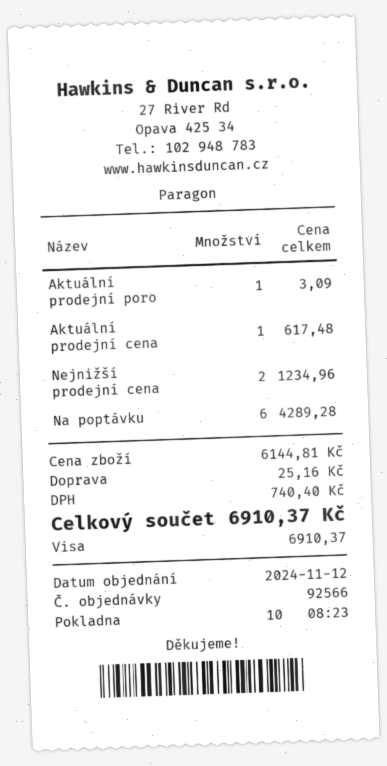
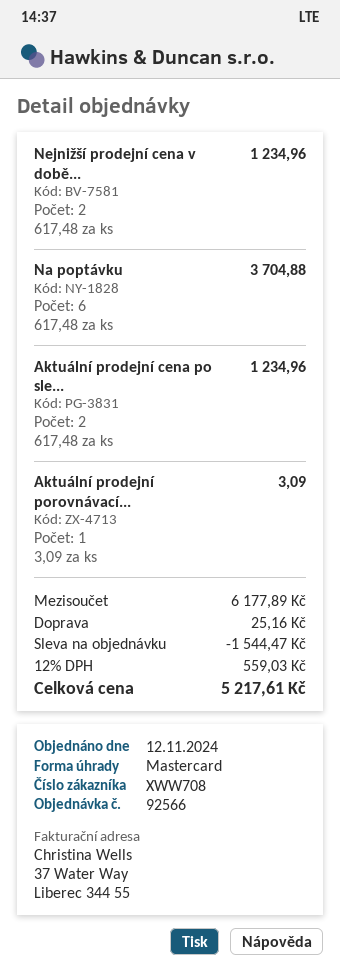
payment method: Visa -> Mastercard
Aktuální prodejní cena: 1 for 617.48 -> 2 for 1234.96
Na poptávku: 6 for 4289.28 -> 6 for 3704.88
subtotal: 6144.81 -> 6177.89
discount: none -> 1544.47
tax: 740.40 -> 559.03
total: 6910.37 -> 5217.61

